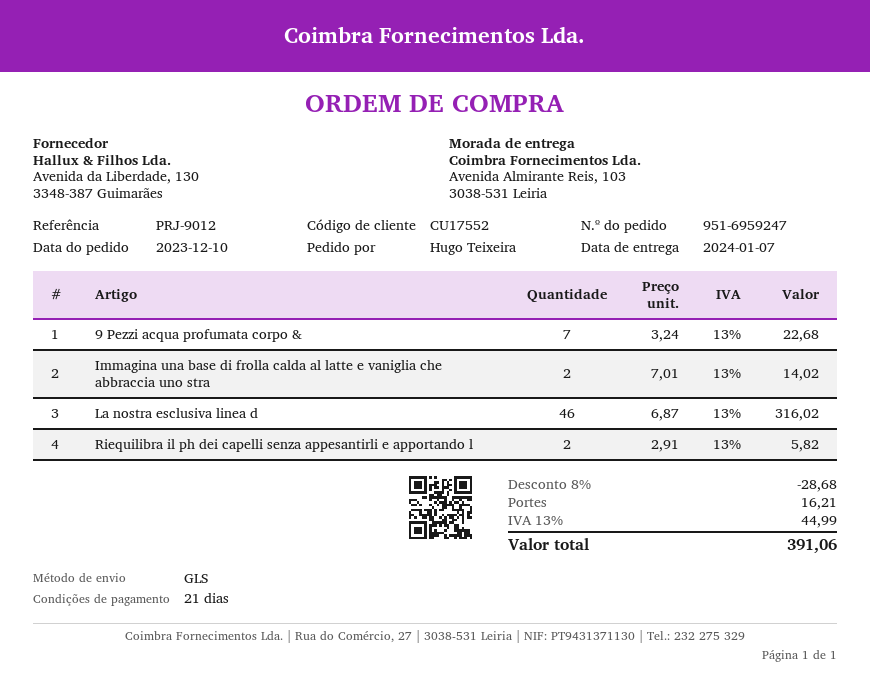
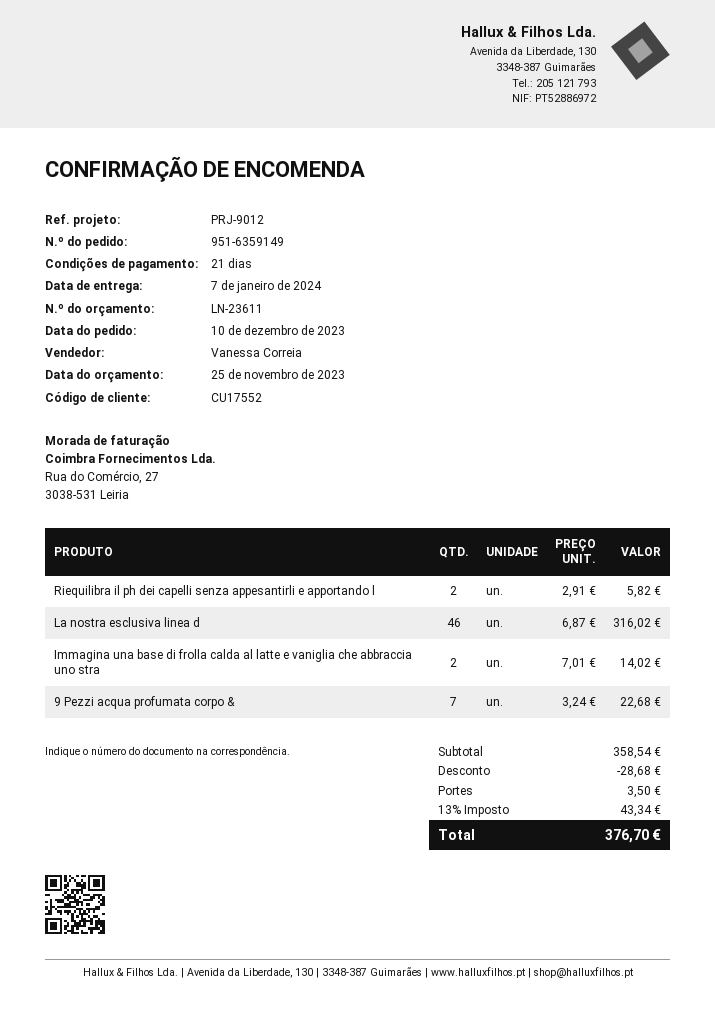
order number: 951-6959247 -> 951-6359149
shipping: 16.21 -> 3.50
tax: 13% = 44.99 -> 13% = 43.34
total: 391.06 -> 376.70

